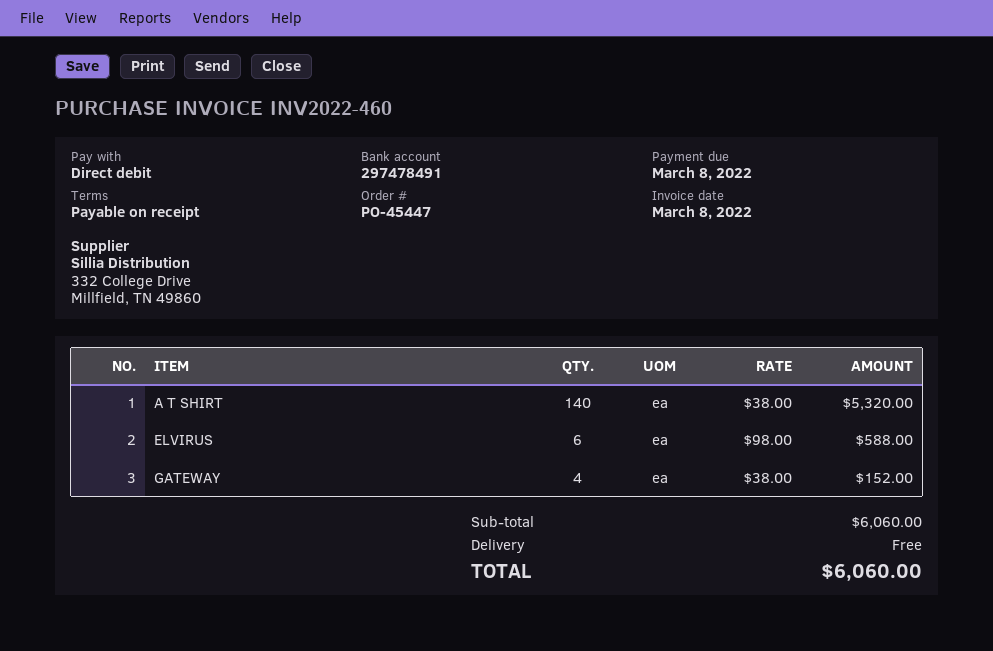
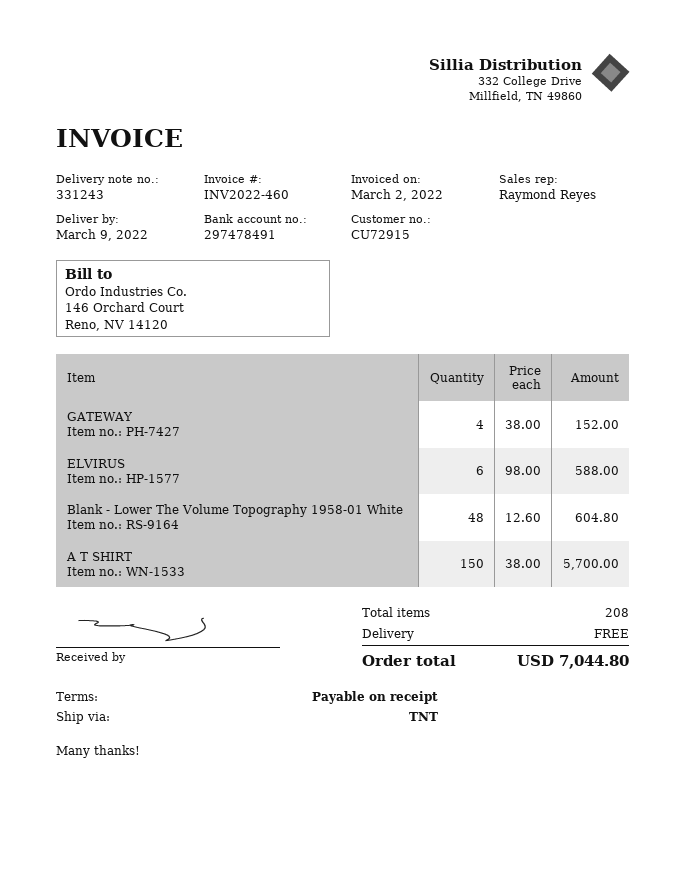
invoice date: 2022-03-08 -> 2022-03-02
A T SHIRT: 140 x 38.00 = 5320.00 -> 150 x 38.00 = 5700.00
Blank - Lower The Volume Topography 1958-01 White: none -> 48 x 12.60 = 604.80
total: 6060.00 -> 7044.80

